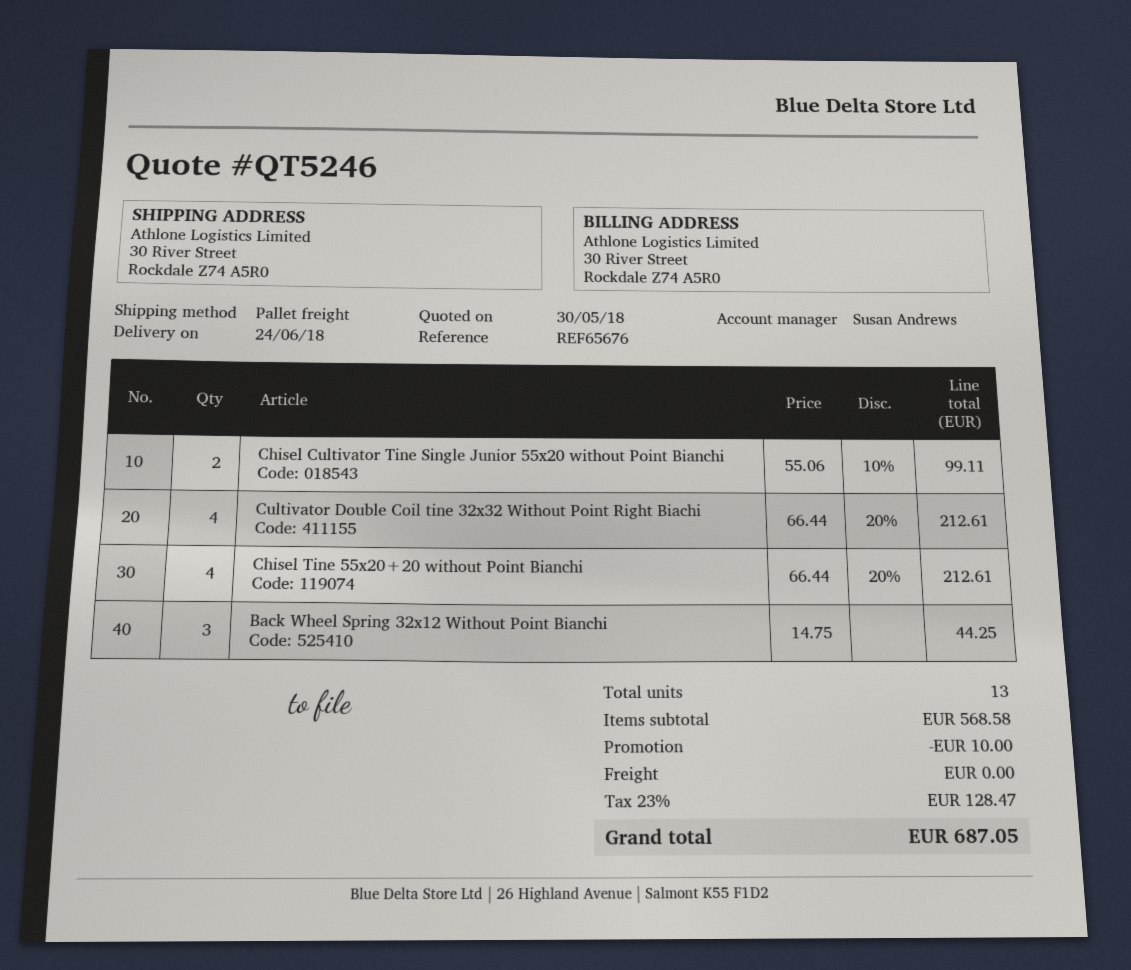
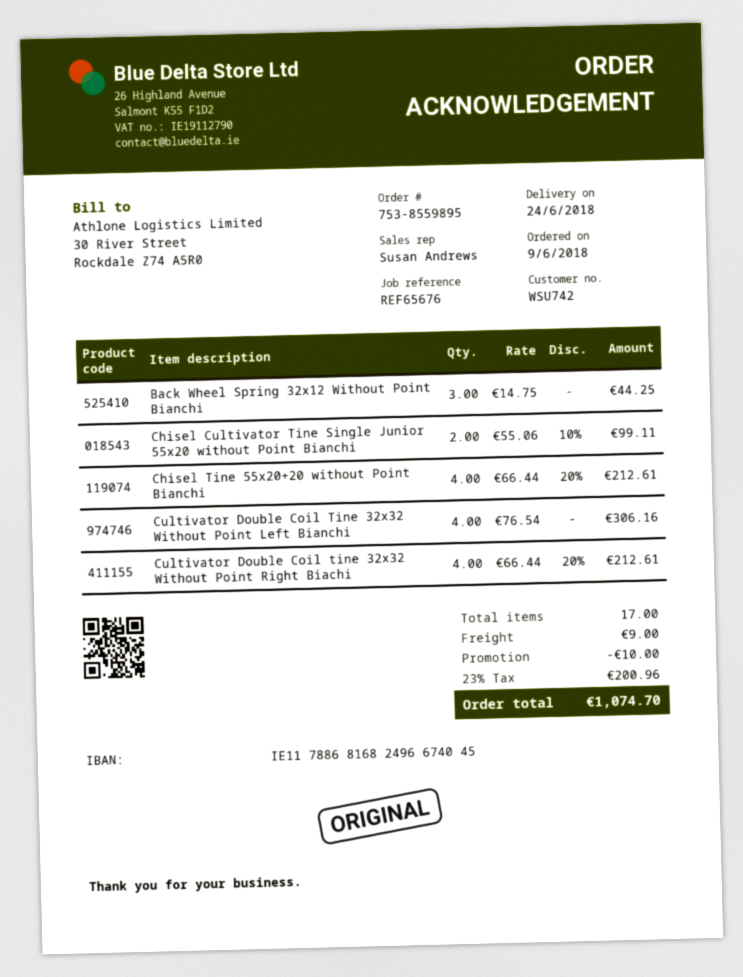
Cultivator Double Coil Tine 32x32 Without Point Left Bianchi: none -> 4 x 76.54 = 306.16
total quantity: 13 -> 17
shipping: 0.00 -> 9.00
tax: 23% = 128.47 -> 23% = 200.96
total: 687.05 -> 1074.70

